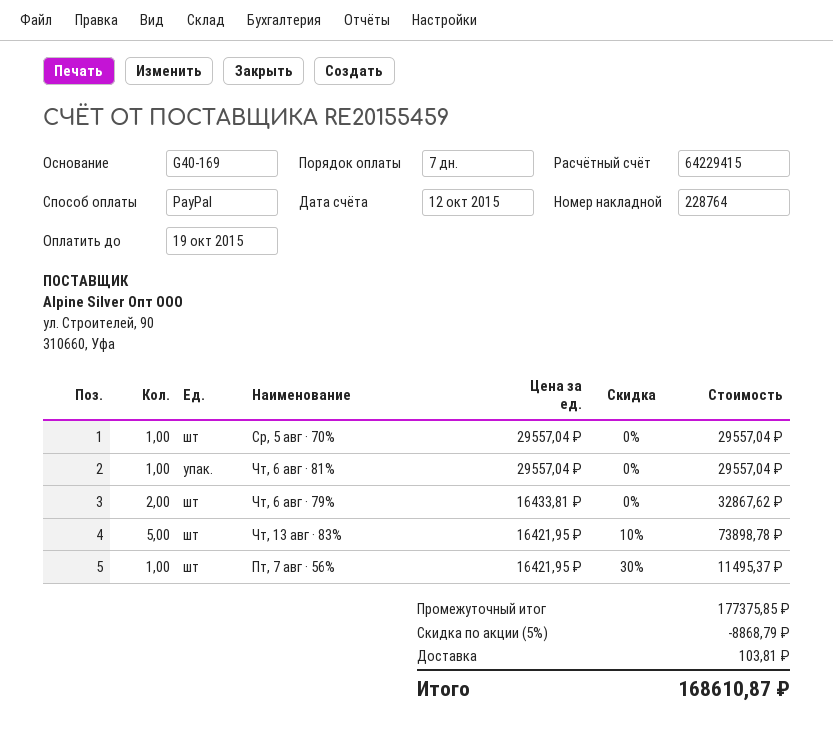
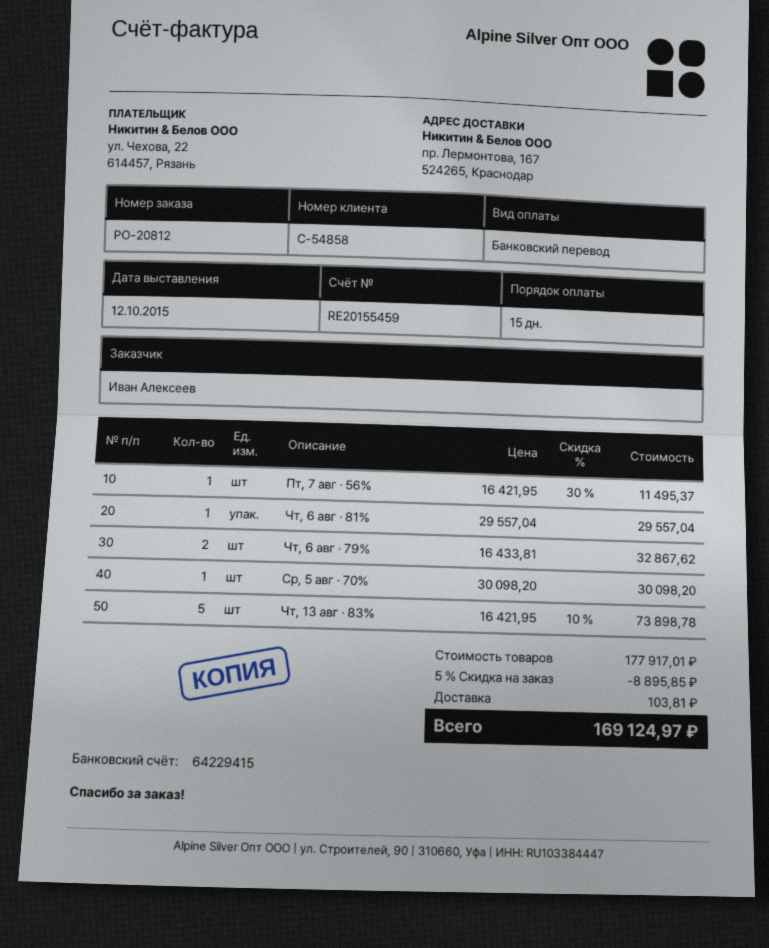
payment terms: 7 days -> 15 days
payment method: PayPal -> bank transfer
Ср, 5 авг · 70%: 1 x 29557.04 = 29557.04 -> 1 x 30098.20 = 30098.20
subtotal: 177375.85 -> 177917.01
discount: 5% = 8868.79 -> 5% = 8895.85
total: 168610.87 -> 169124.97

